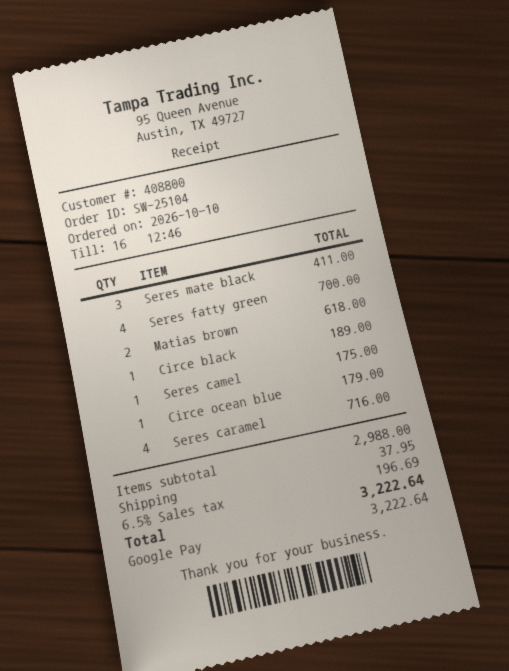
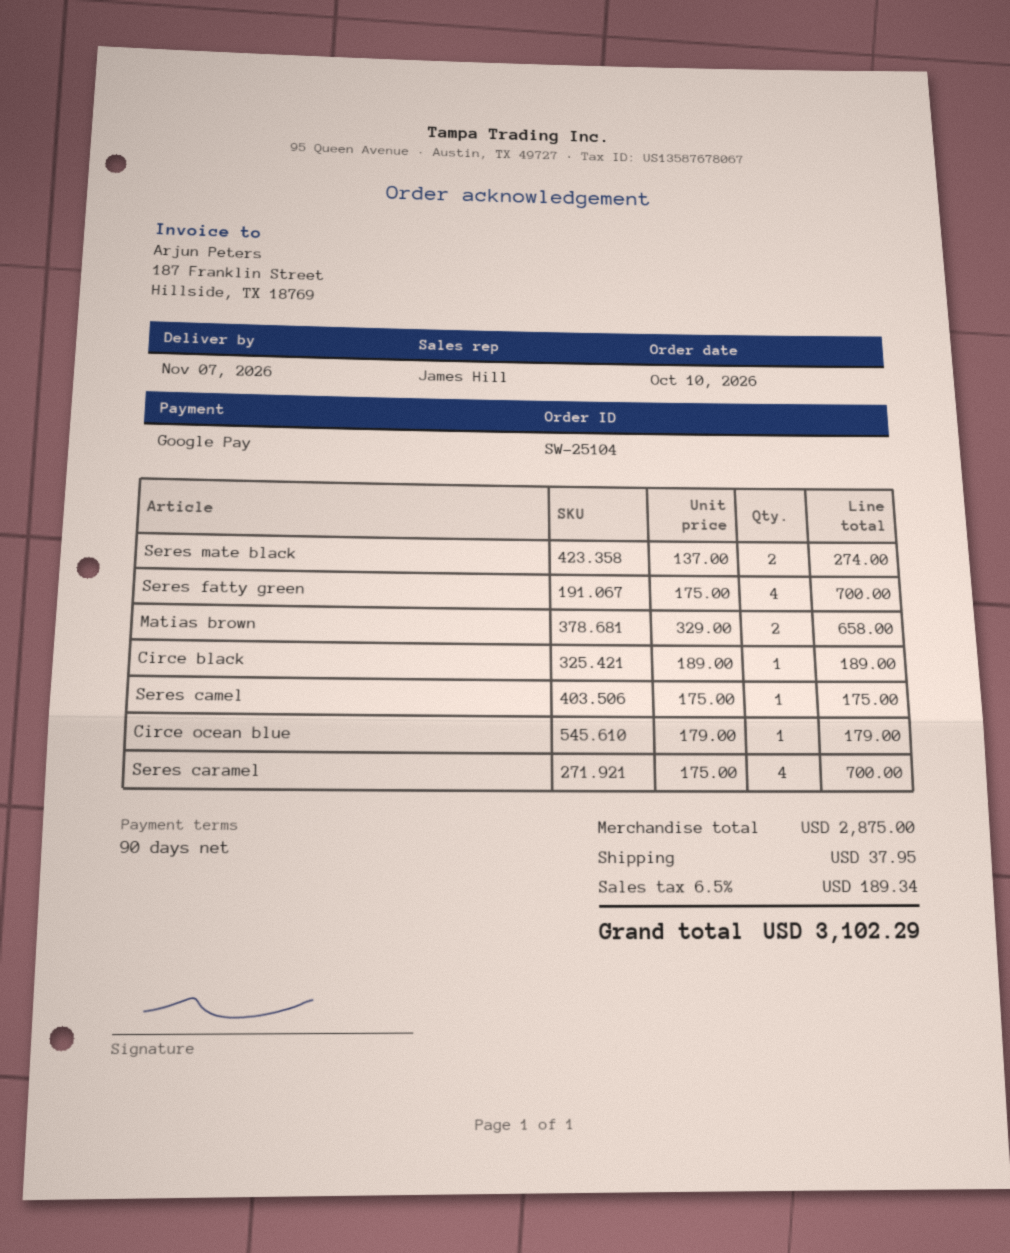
Seres mate black: 3 for 411.00 -> 2 for 274.00
Matias brown: 2 for 618.00 -> 2 for 658.00
Seres caramel: 4 for 716.00 -> 4 for 700.00
subtotal: 2988.00 -> 2875.00
tax: 6.5% = 196.69 -> 6.5% = 189.34
total: 3222.64 -> 3102.29

